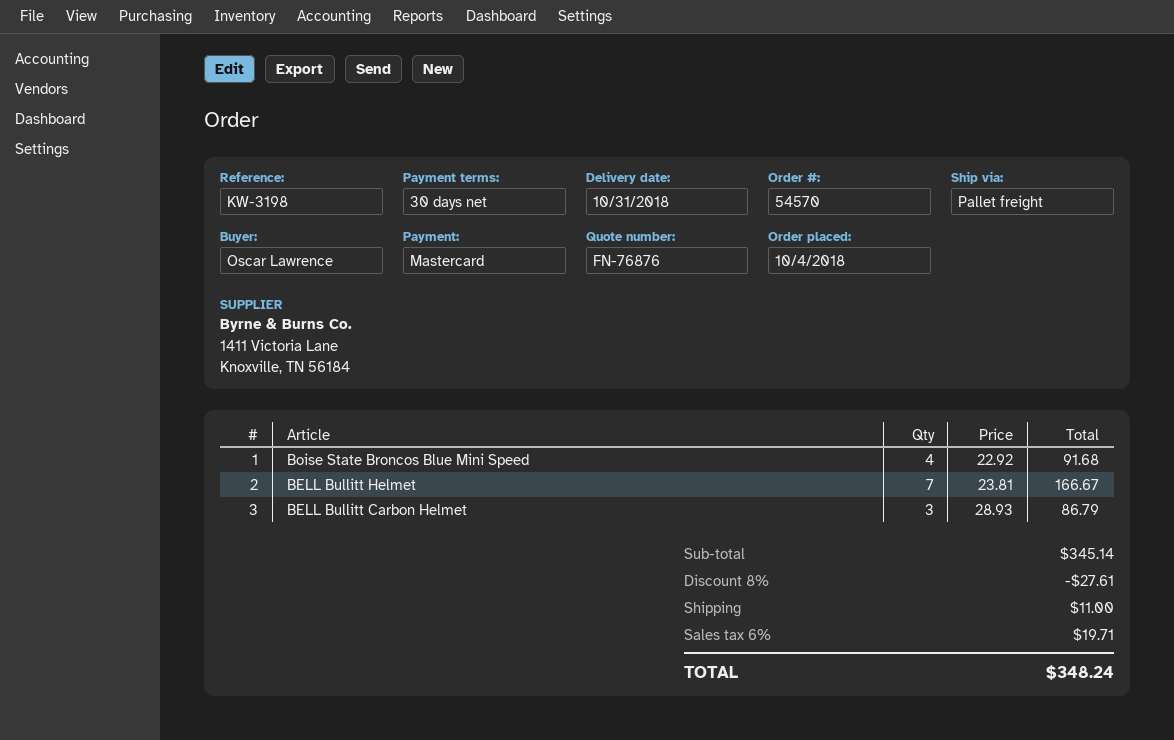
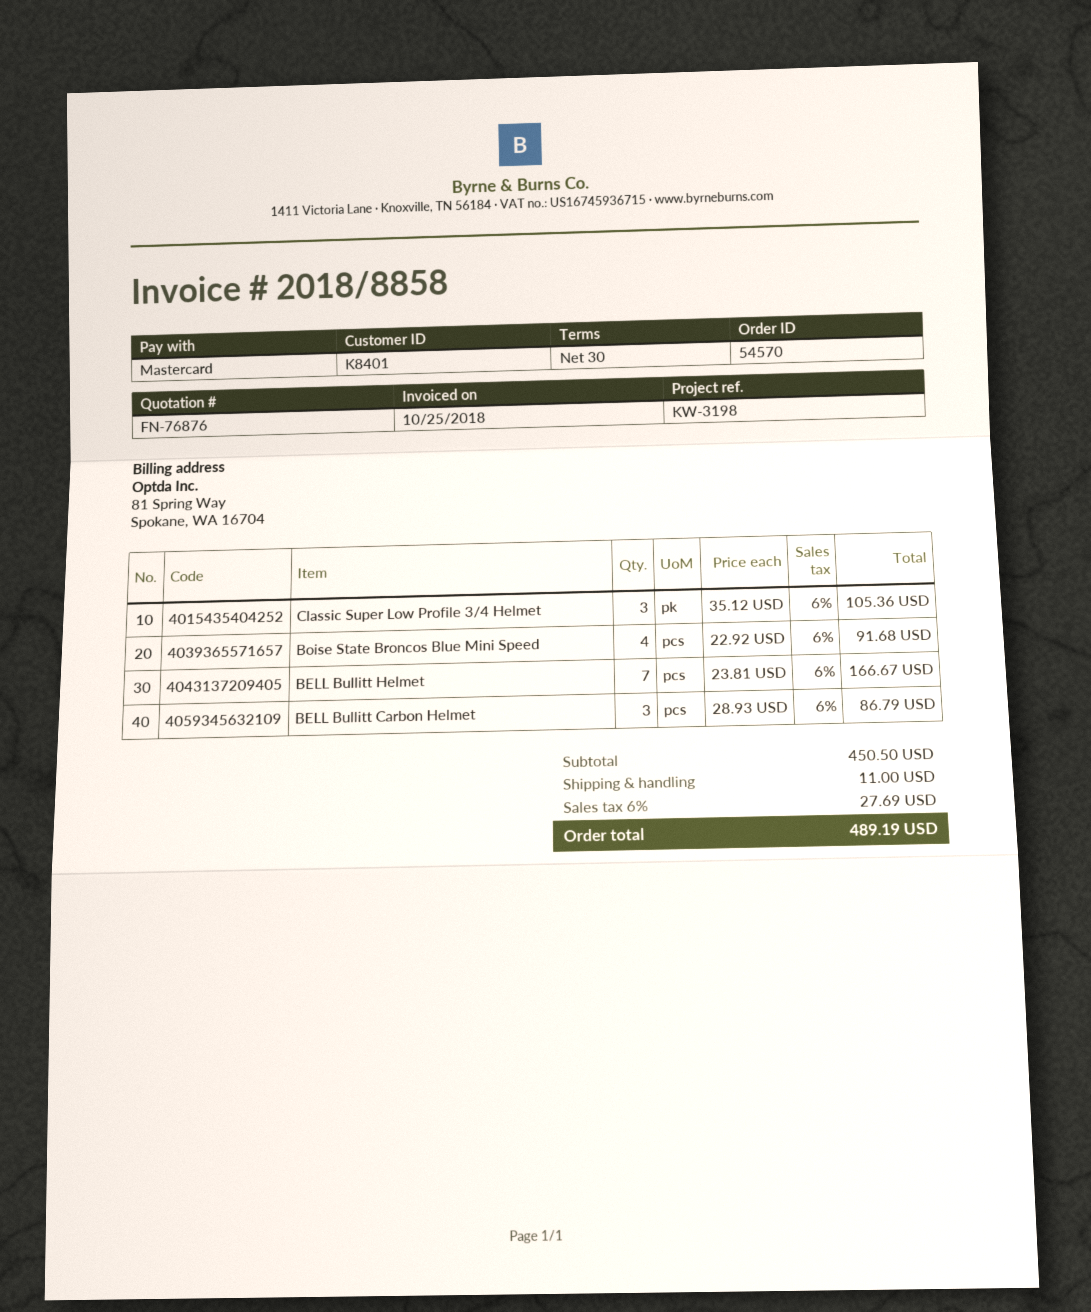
Classic Super Low Profile 3/4 Helmet: none -> 3 x 35.12 = 105.36
subtotal: 345.14 -> 450.50
discount: 8% = 27.61 -> none
tax: 6% = 19.71 -> 6% = 27.69
total: 348.24 -> 489.19

